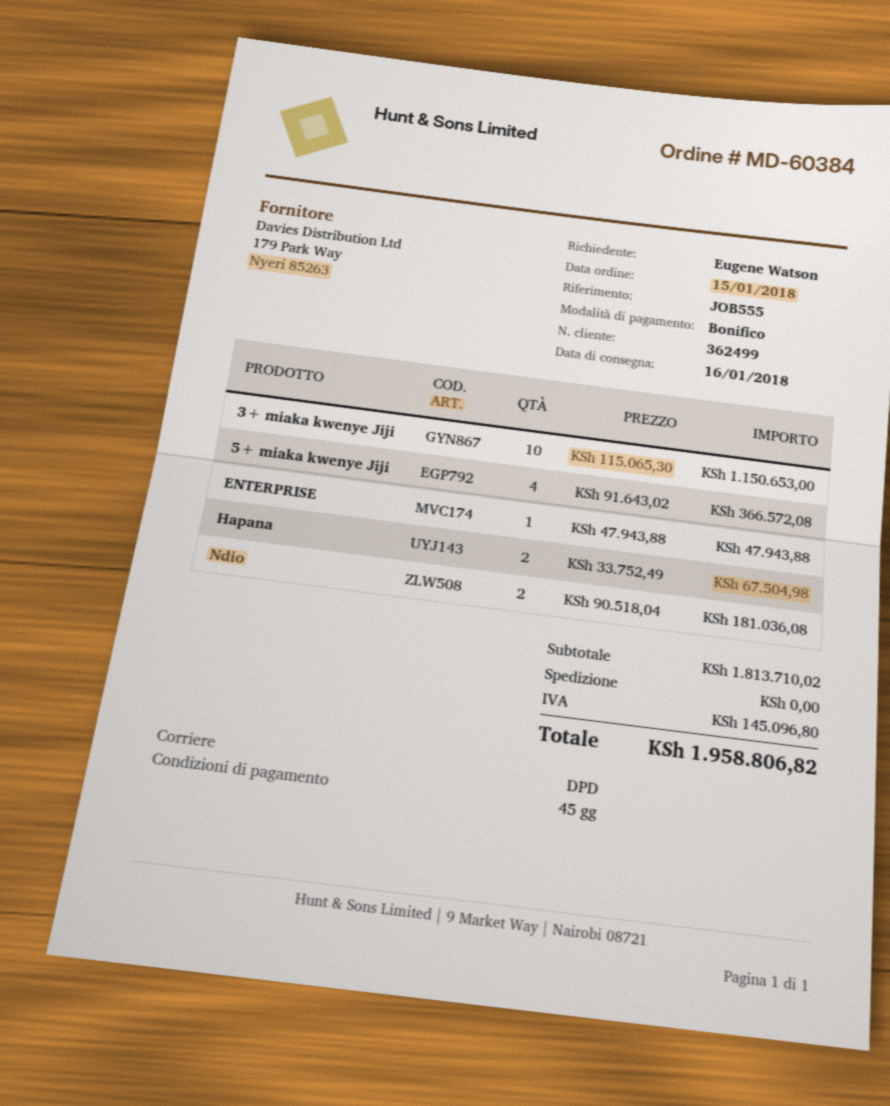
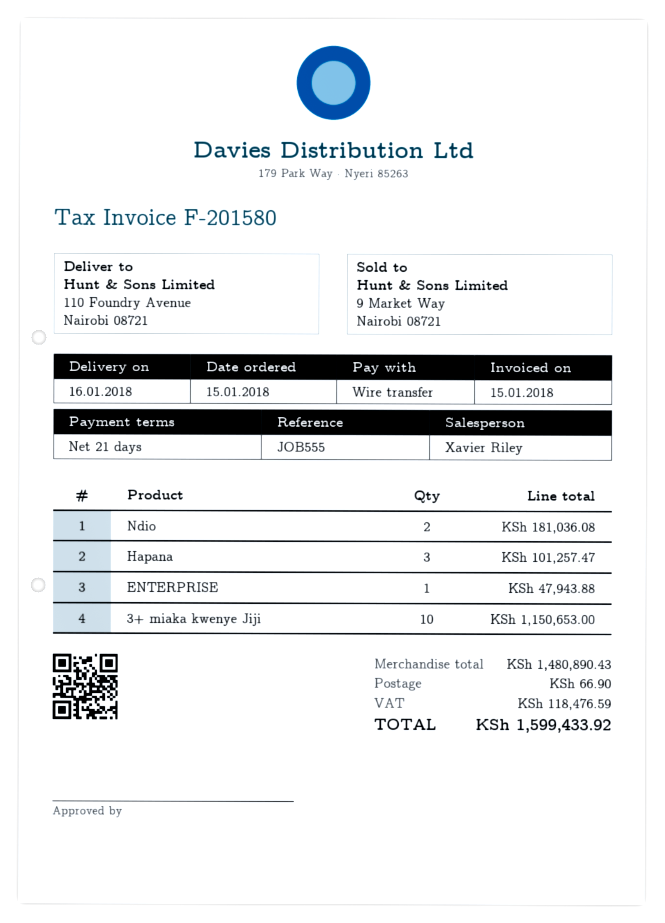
payment terms: 45 days -> 21 days
5+ miaka kwenye Jiji: 4 for 366572.08 -> none
Hapana: 2 for 67504.98 -> 3 for 101257.47
subtotal: 1813710.02 -> 1480890.43
shipping: 0.00 -> 66.90
tax: 145096.80 -> 118476.59
total: 1958806.82 -> 1599433.92

